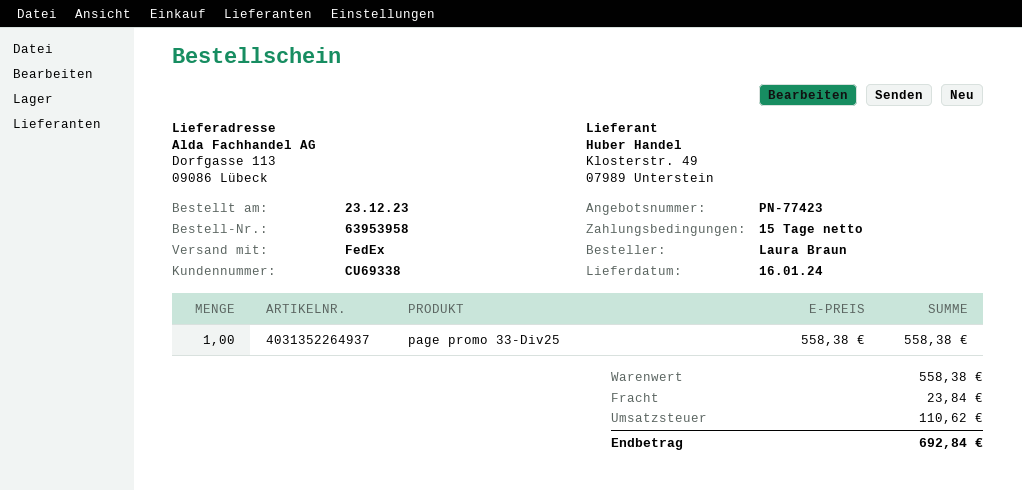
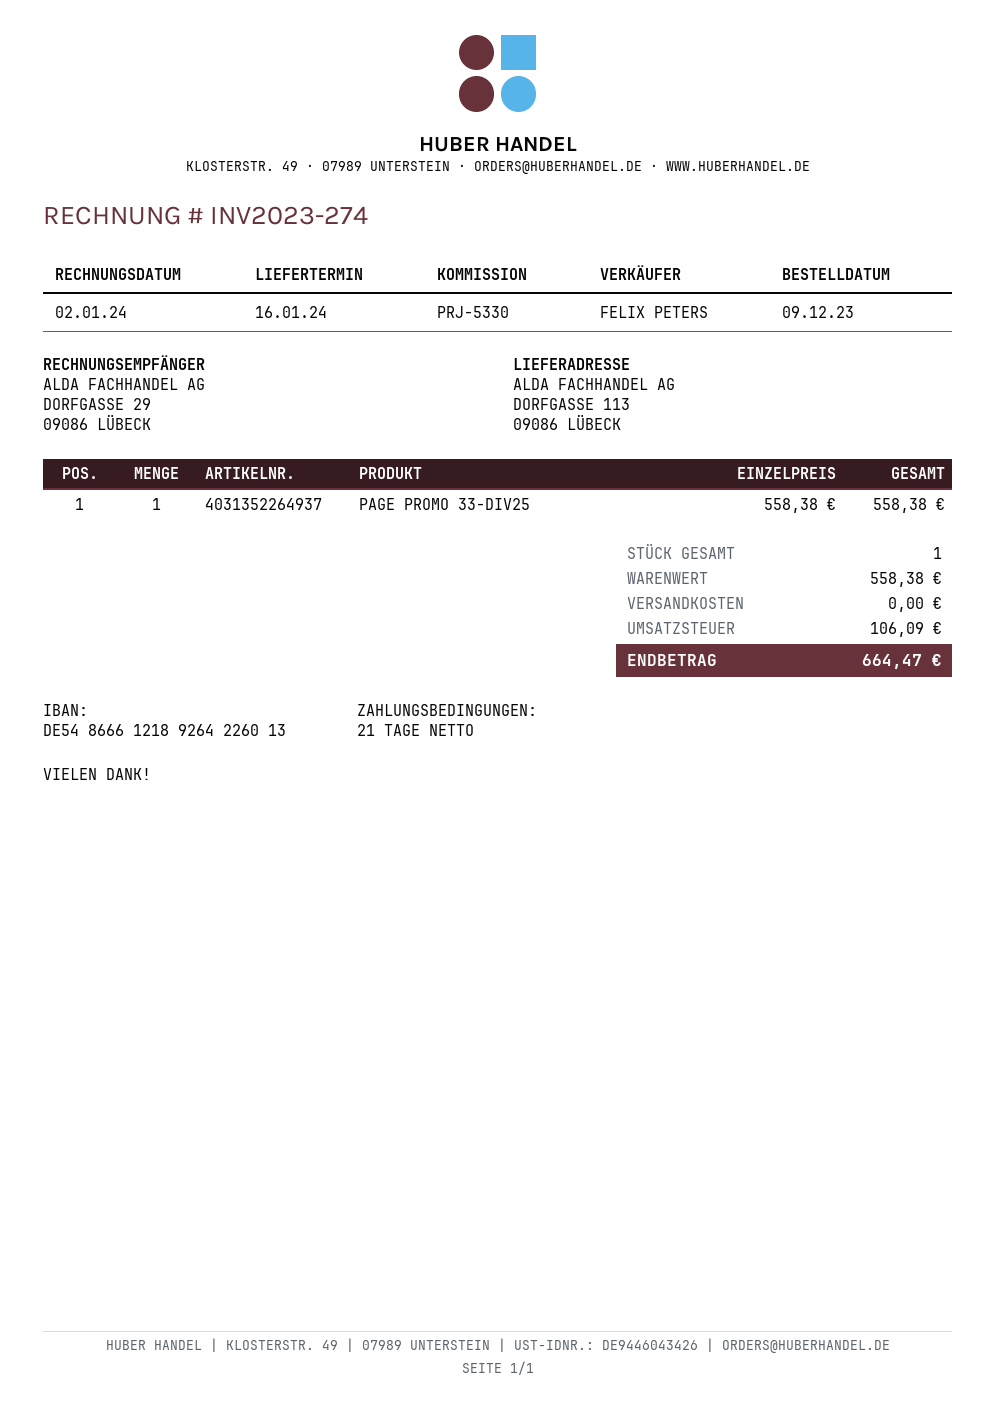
order date: 2023-12-23 -> 2023-12-09
payment terms: 15 days -> 21 days
shipping: 23.84 -> 0.00
tax: 110.62 -> 106.09
total: 692.84 -> 664.47

